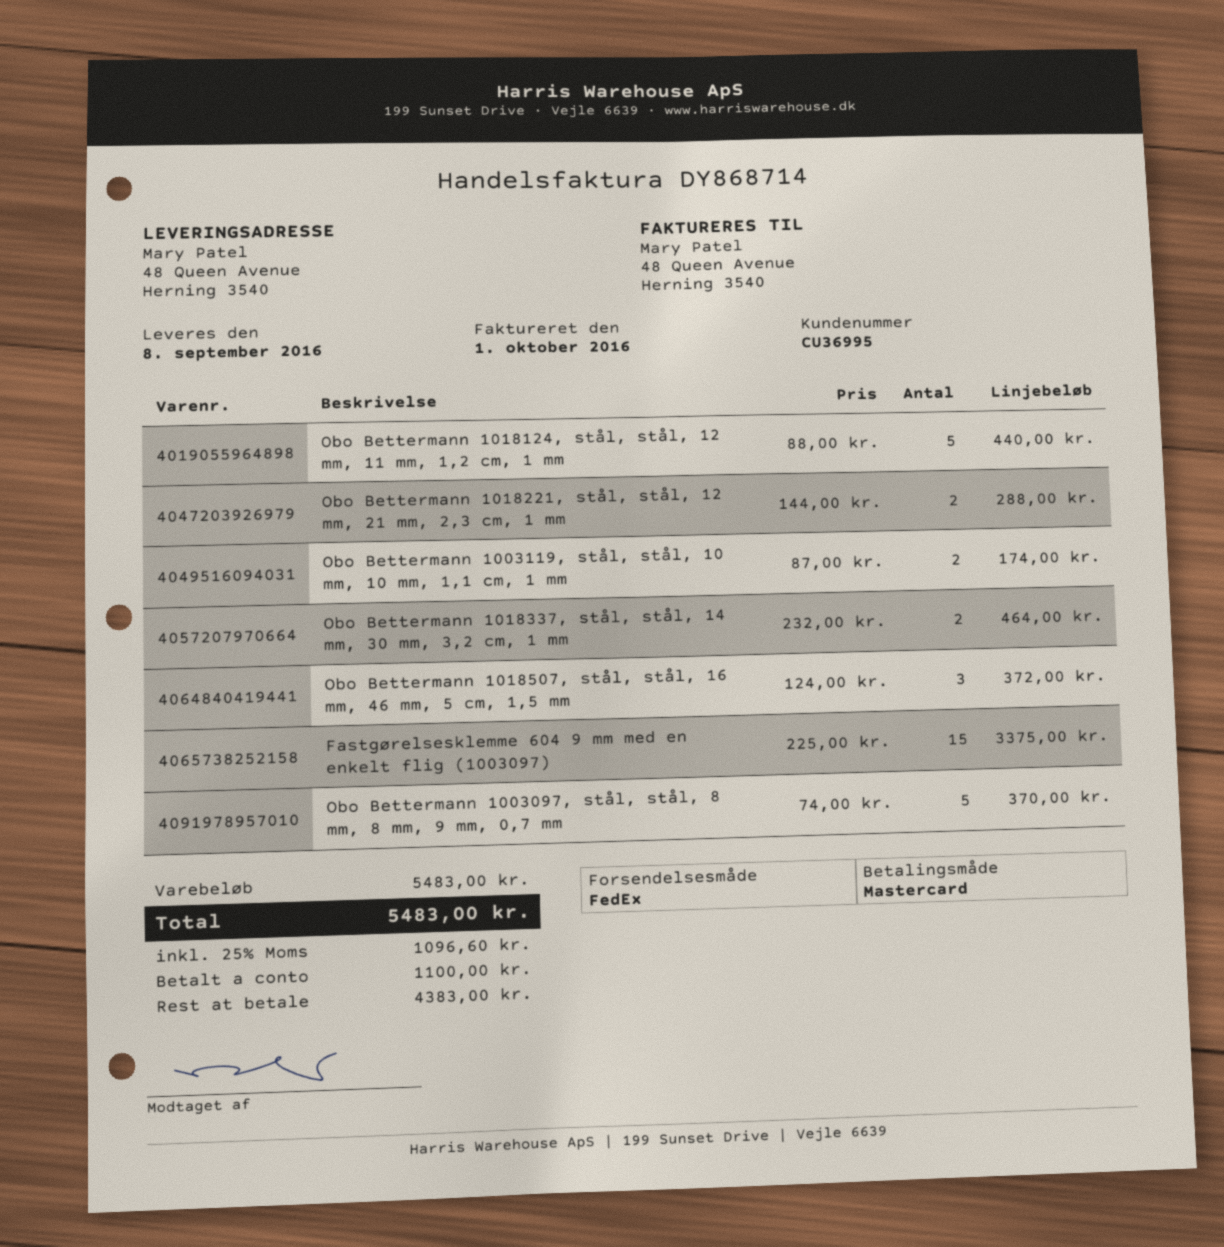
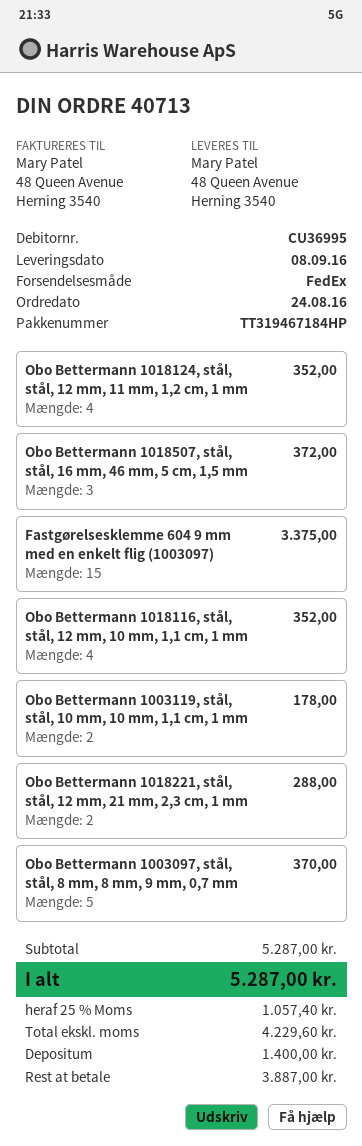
Obo Bettermann 1018124, stål, stål, 12 mm, 11 mm, 1,2 cm, 1 mm: 5 for 440.00 -> 4 for 352.00
Obo Bettermann 1003119, stål, stål, 10 mm, 10 mm, 1,1 cm, 1 mm: 2 for 174.00 -> 2 for 178.00
Obo Bettermann 1018337, stål, stål, 14 mm, 30 mm, 3,2 cm, 1 mm: 2 for 464.00 -> none
Obo Bettermann 1018116, stål, stål, 12 mm, 10 mm, 1,1 cm, 1 mm: none -> 4 for 352.00
subtotal: 5483.00 -> 5287.00
tax: 25% = 1096.60 -> 25% = 1057.40
total: 5483.00 -> 5287.00
deposit: 1100.00 -> 1400.00
balance: 4383.00 -> 3887.00

